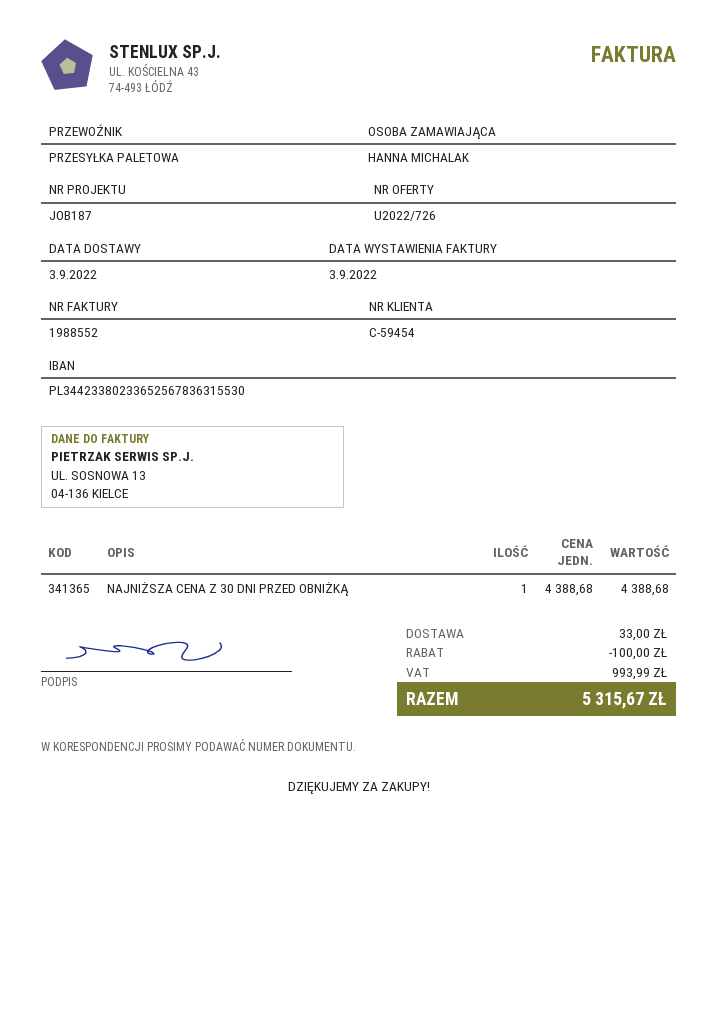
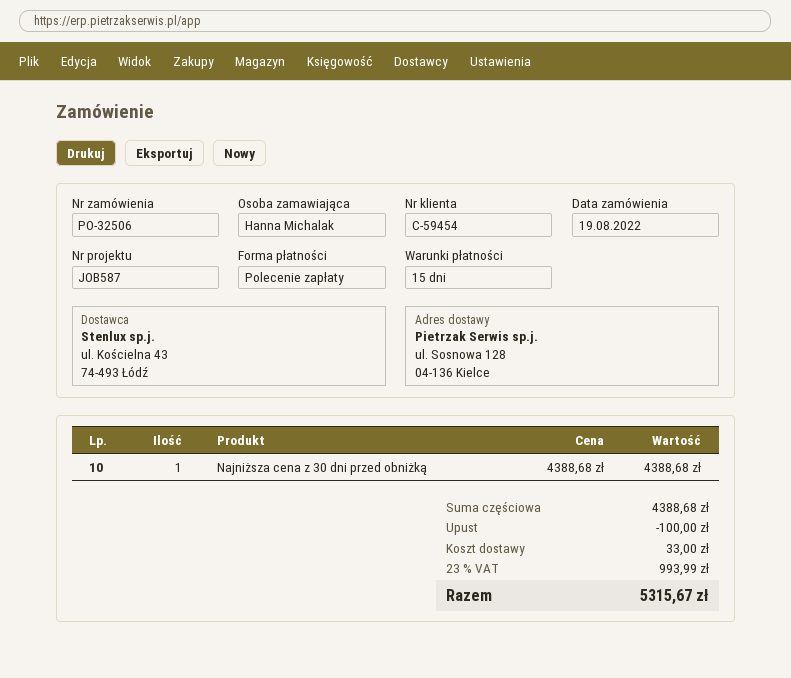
reference: JOB187 -> JOB587

